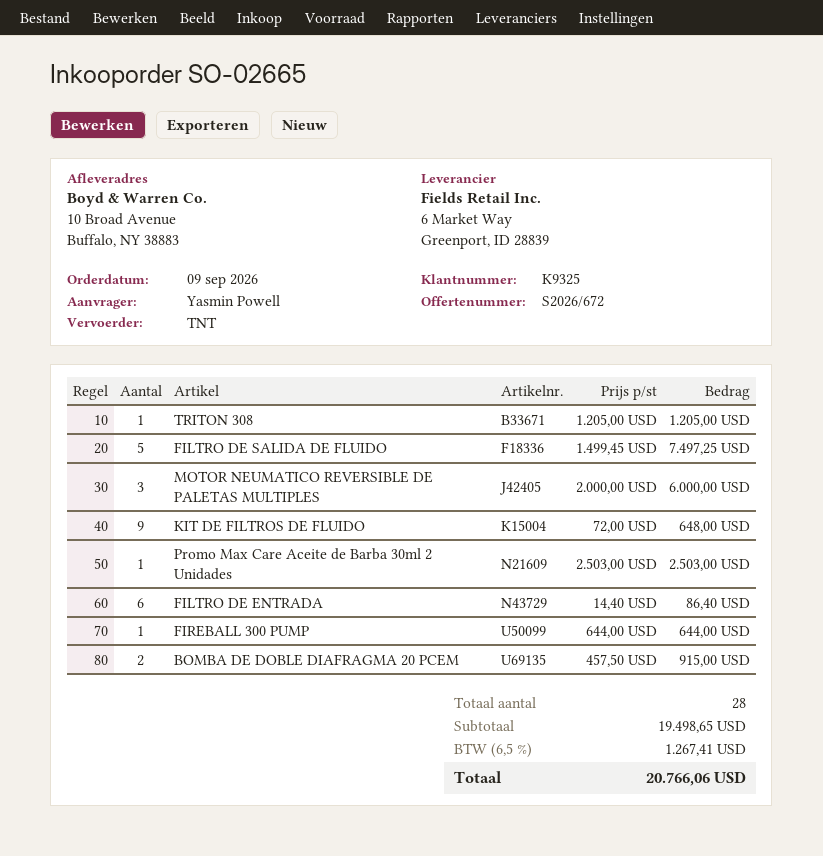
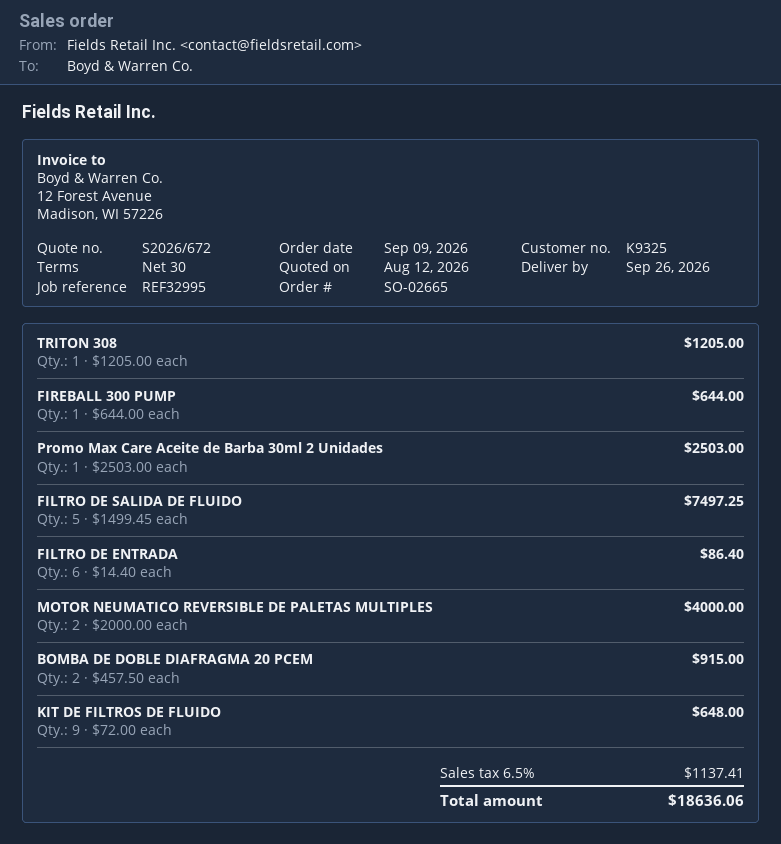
MOTOR NEUMATICO REVERSIBLE DE PALETAS MULTIPLES: 3 x 2000.00 = 6000.00 -> 2 x 2000.00 = 4000.00
tax: 6.5% = 1267.41 -> 6.5% = 1137.41
total: 20766.06 -> 18636.06

